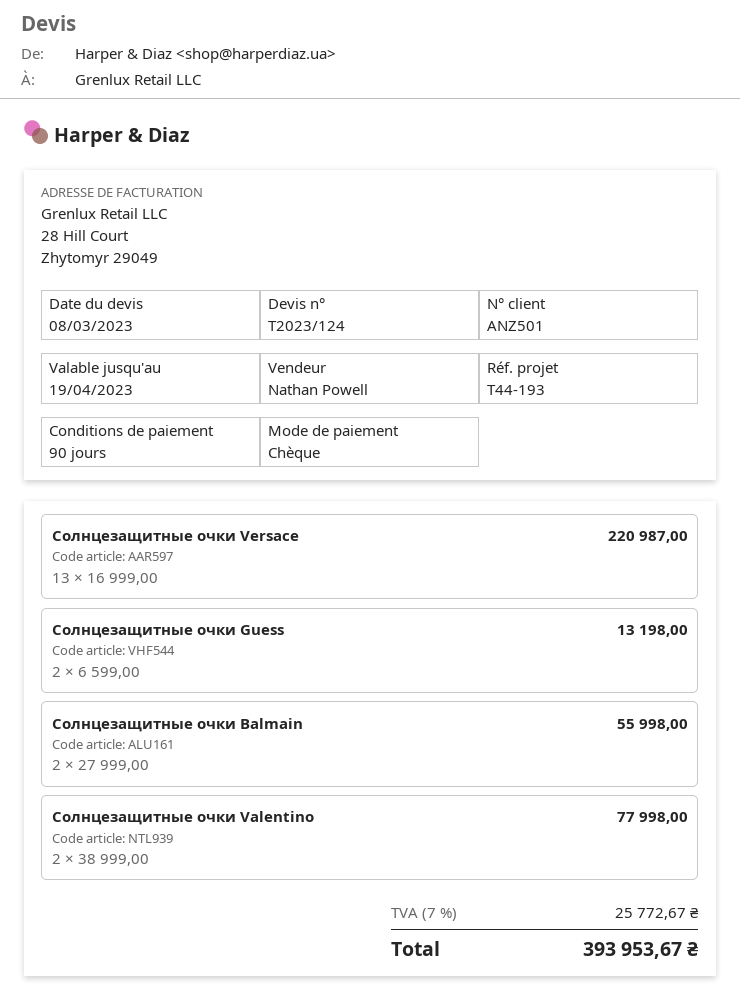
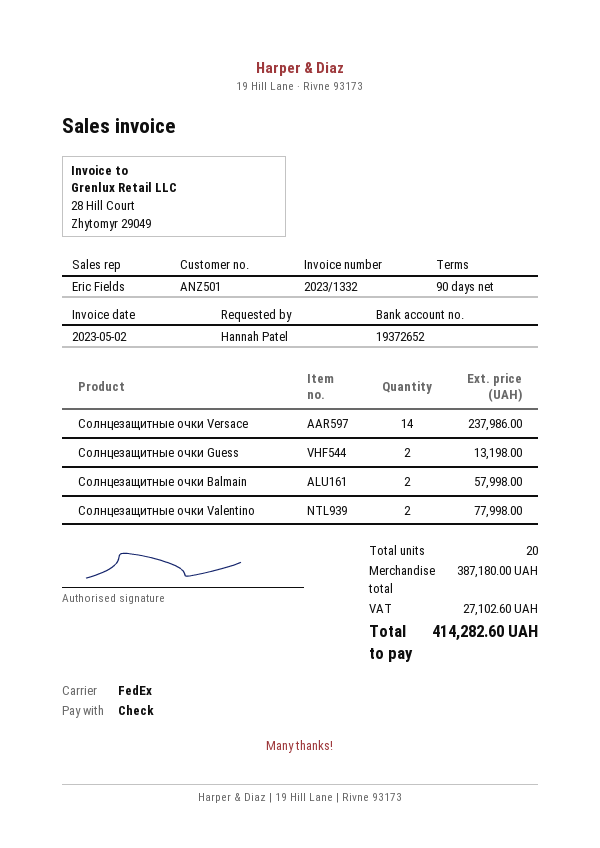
sales rep: Nathan Powell -> Eric Fields
Солнцезащитные очки Versace: 13 for 220987.00 -> 14 for 237986.00
Солнцезащитные очки Balmain: 2 for 55998.00 -> 2 for 57998.00
tax: 25772.67 -> 27102.60
total: 393953.67 -> 414282.60

